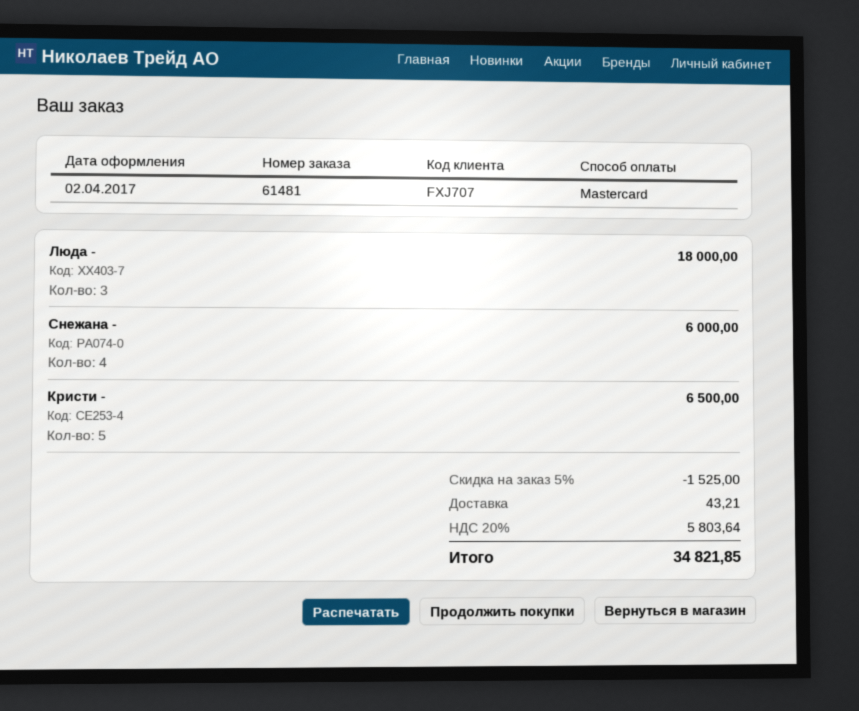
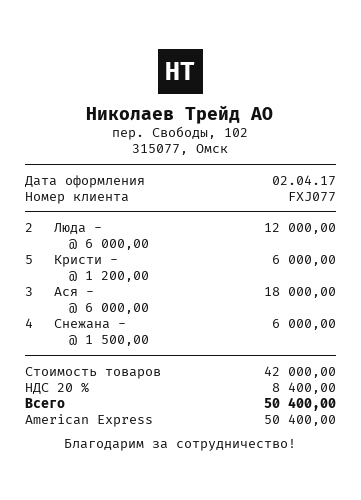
customer number: FXJ707 -> FXJ077
payment method: Mastercard -> American Express
Люда -: 3 for 18000.00 -> 2 for 12000.00
Кристи -: 5 for 6500.00 -> 5 for 6000.00
Ася -: none -> 3 for 18000.00
discount: 5% = 1525.00 -> none
shipping: 43.21 -> none
tax: 20% = 5803.64 -> 20% = 8400.00
total: 34821.85 -> 50400.00

